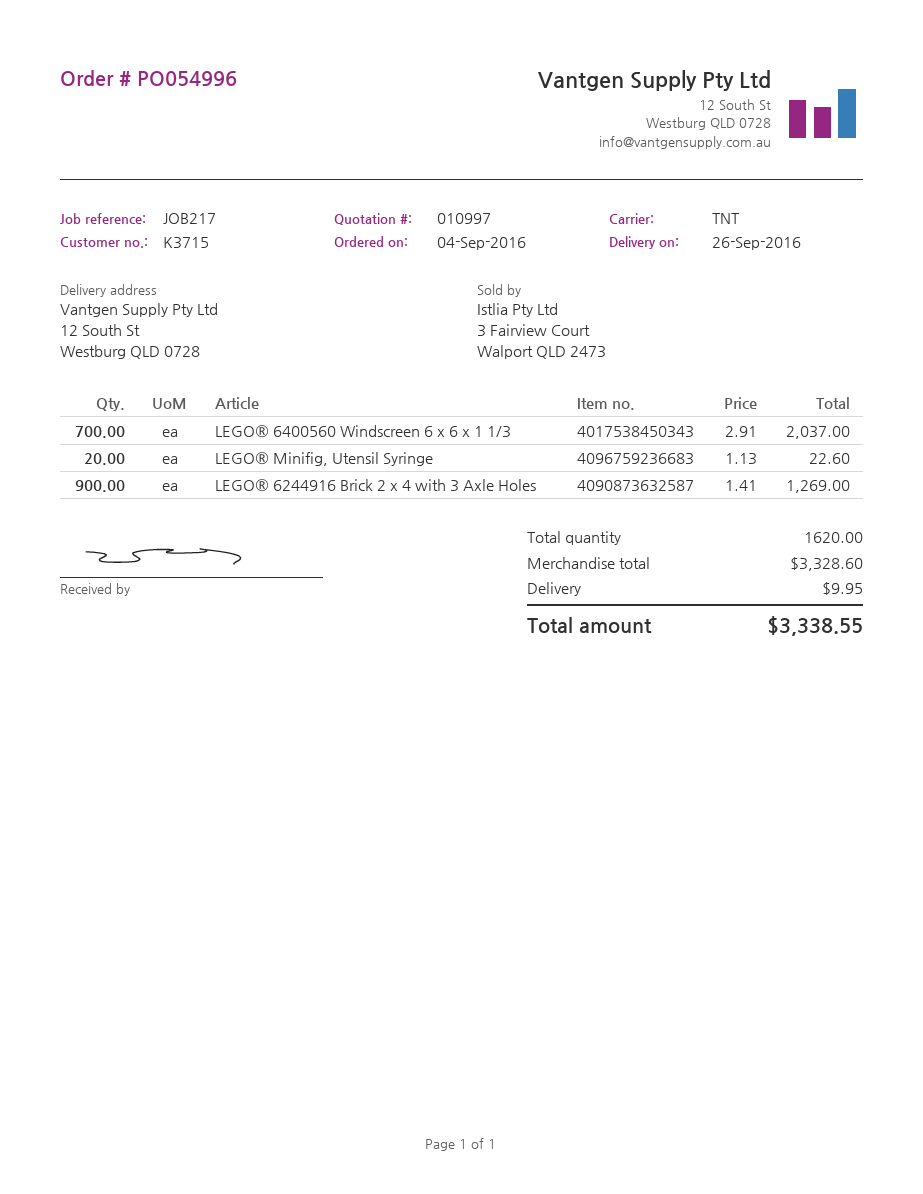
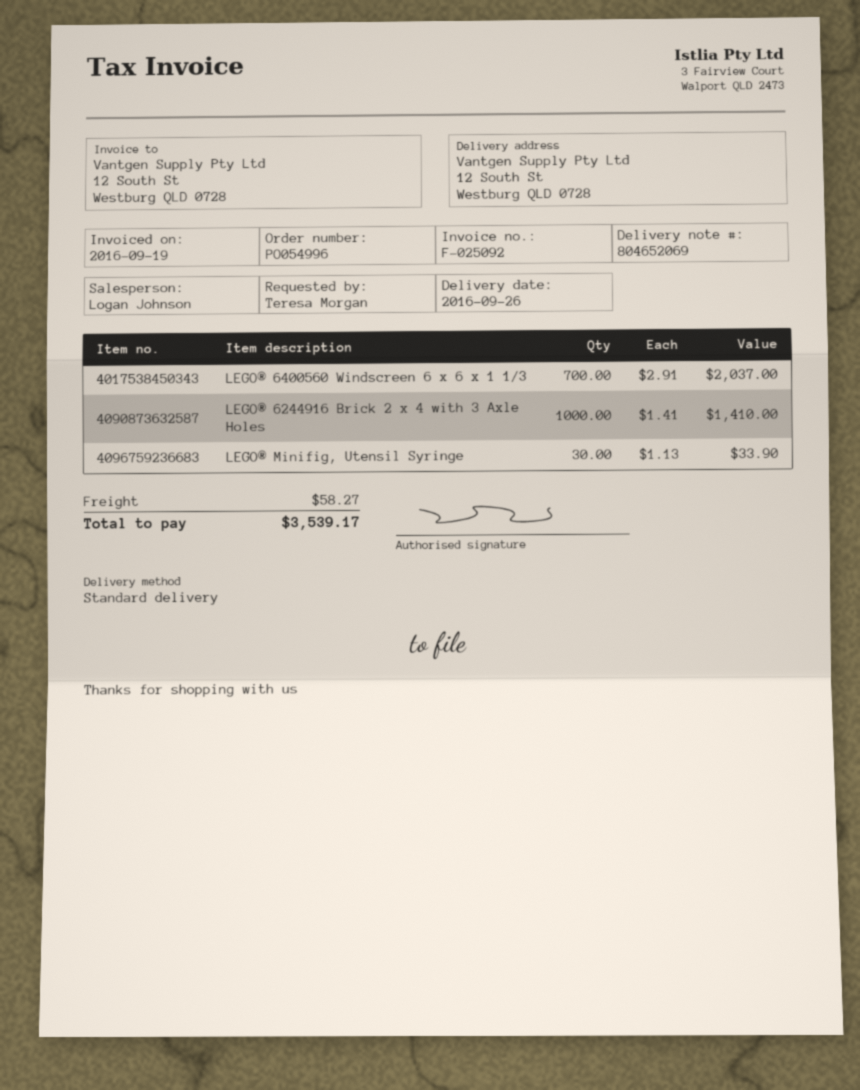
shipping method: TNT -> standard
LEGO® Minifig, Utensil Syringe: 20 x 1.13 = 22.60 -> 30 x 1.13 = 33.90
LEGO® 6244916 Brick 2 x 4 with 3 Axle Holes: 900 x 1.41 = 1269.00 -> 1000 x 1.41 = 1410.00
shipping: 9.95 -> 58.27
total: 3338.55 -> 3539.17

